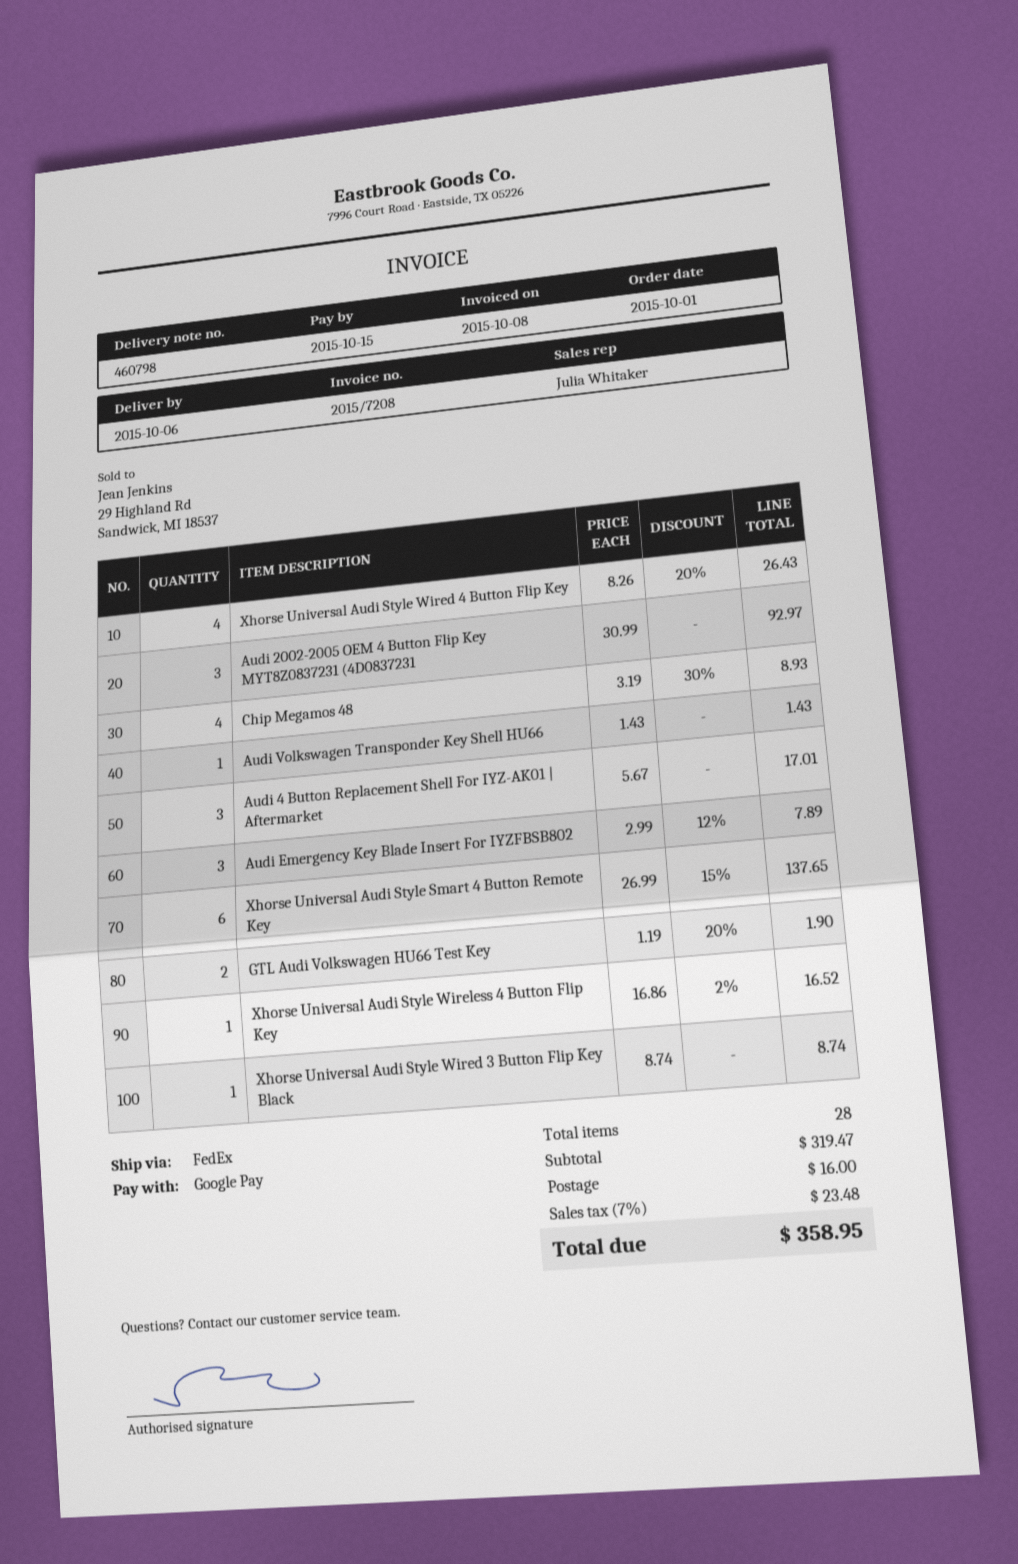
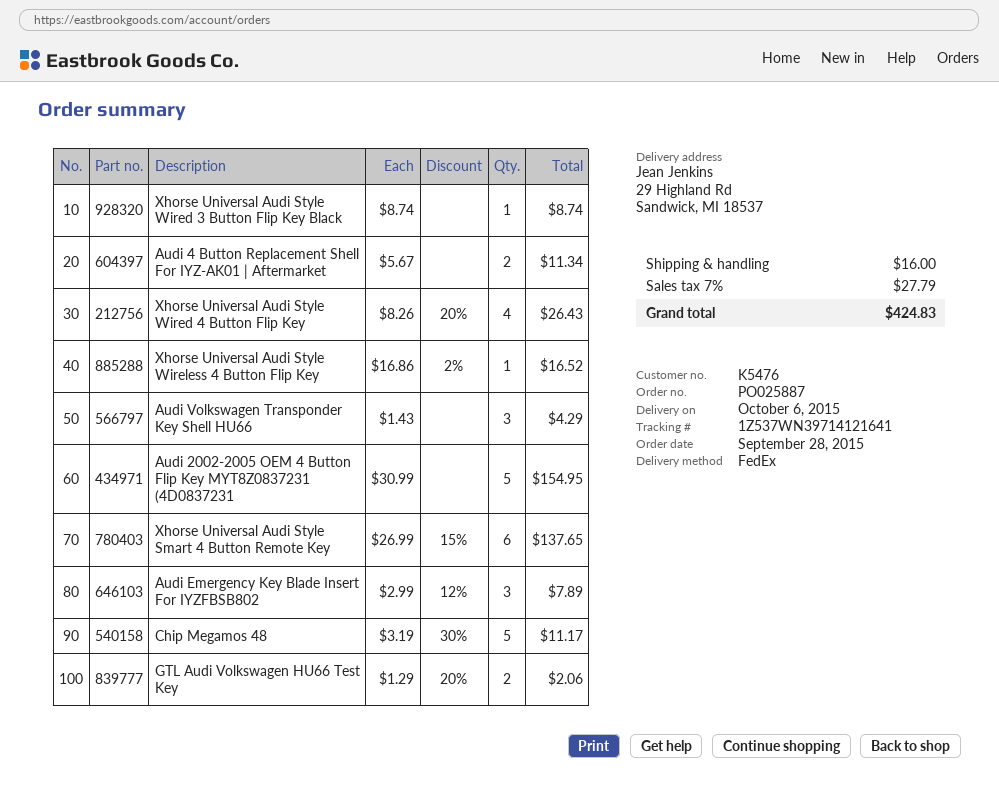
order date: 2015-10-01 -> 2015-09-28
Audi 2002-2005 OEM 4 Button Flip Key MYT8Z0837231 (4D0837231: 3 x 30.99 = 92.97 -> 5 x 30.99 = 154.95
Chip Megamos 48: 4 x 3.19 - 30% = 8.93 -> 5 x 3.19 - 30% = 11.17
Audi Volkswagen Transponder Key Shell HU66: 1 x 1.43 = 1.43 -> 3 x 1.43 = 4.29
Audi 4 Button Replacement Shell For IYZ-AK01 | Aftermarket: 3 x 5.67 = 17.01 -> 2 x 5.67 = 11.34
GTL Audi Volkswagen HU66 Test Key: 2 x 1.19 - 20% = 1.90 -> 2 x 1.29 - 20% = 2.06
tax: 7% = 23.48 -> 7% = 27.79
total: 358.95 -> 424.83

